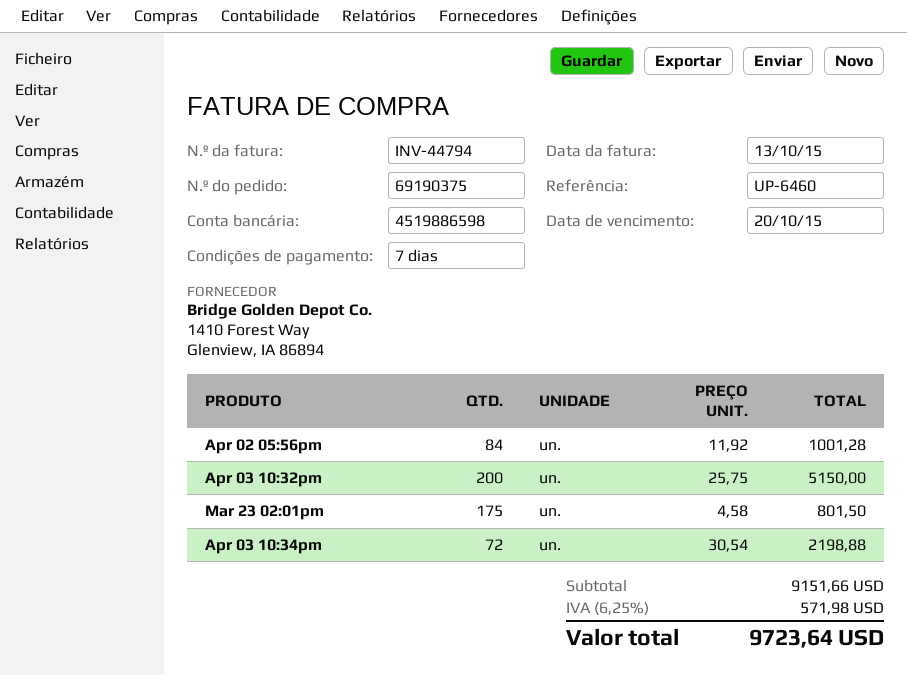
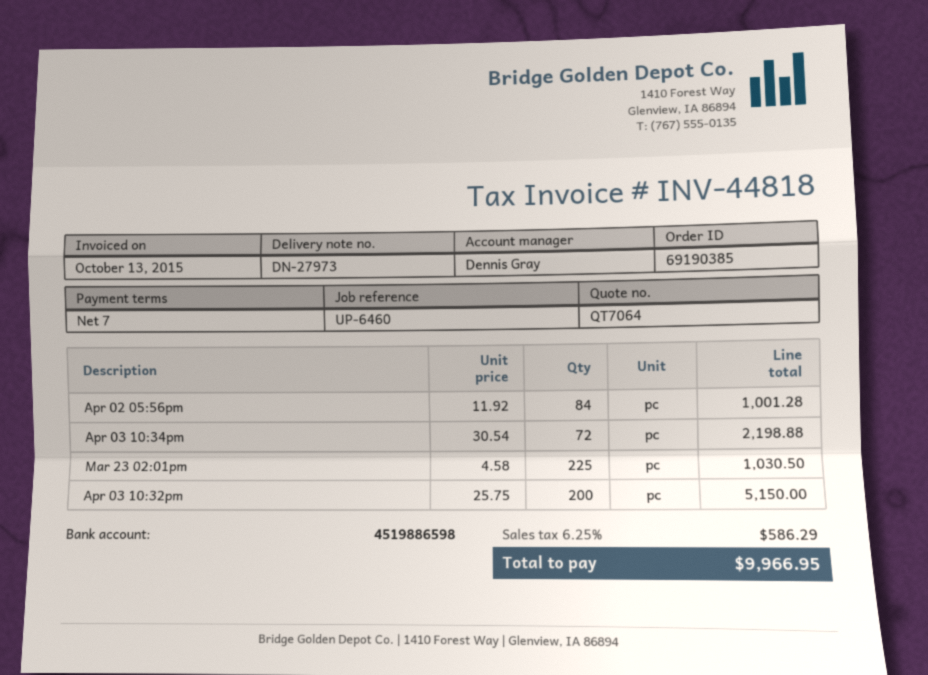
order number: 69190375 -> 69190385
invoice number: INV-44794 -> INV-44818
Mar 23 02:01pm: 175 x 4.58 = 801.50 -> 225 x 4.58 = 1030.50
tax: 6.25% = 571.98 -> 6.25% = 586.29
total: 9723.64 -> 9966.95

